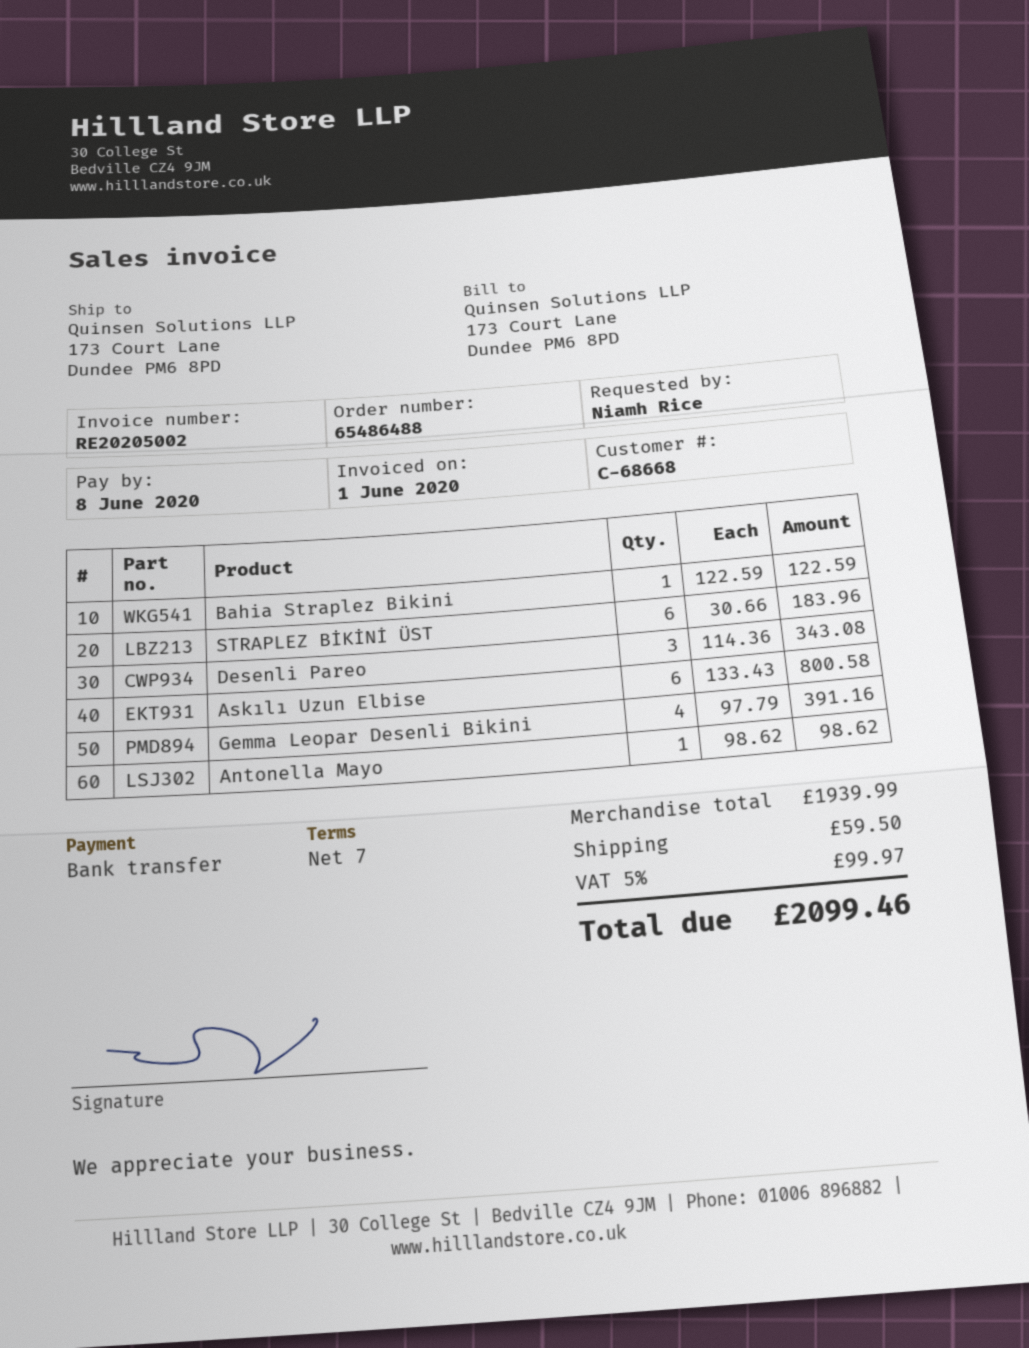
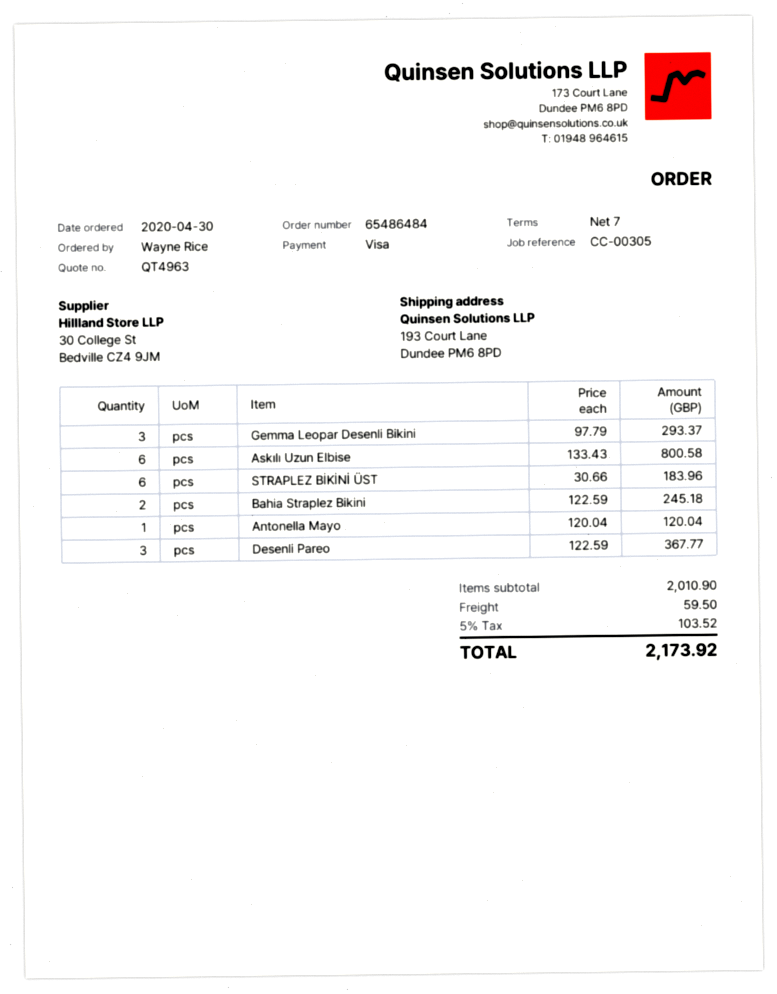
order number: 65486488 -> 65486484
ordered by: Niamh Rice -> Wayne Rice
payment method: bank transfer -> Visa
ship to: 173 Court Lane, Dundee PM6 8PD -> 193 Court Lane, Dundee PM6 8PD
Bahia Straplez Bikini: 1 x 122.59 = 122.59 -> 2 x 122.59 = 245.18
Desenli Pareo: 3 x 114.36 = 343.08 -> 3 x 122.59 = 367.77
Gemma Leopar Desenli Bikini: 4 x 97.79 = 391.16 -> 3 x 97.79 = 293.37
Antonella Mayo: 1 x 98.62 = 98.62 -> 1 x 120.04 = 120.04
subtotal: 1939.99 -> 2010.90
tax: 5% = 99.97 -> 5% = 103.52
total: 2099.46 -> 2173.92

